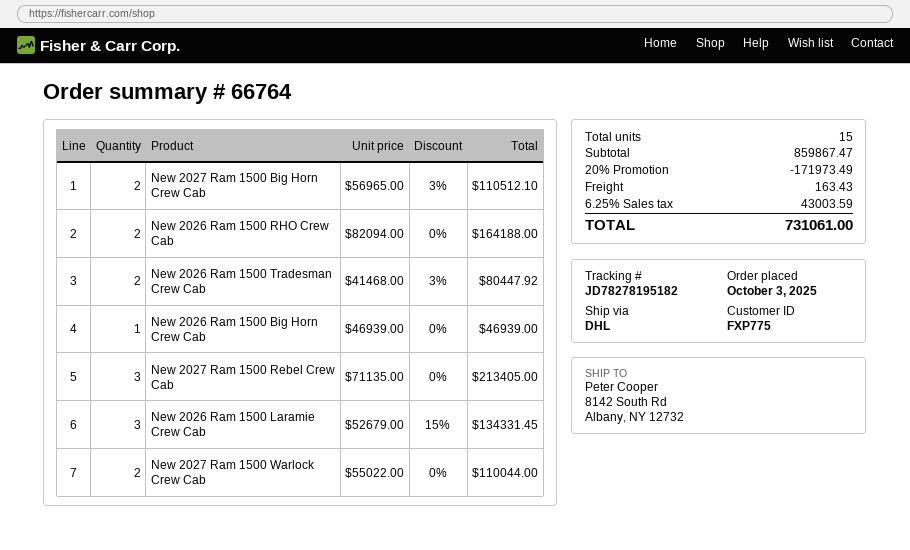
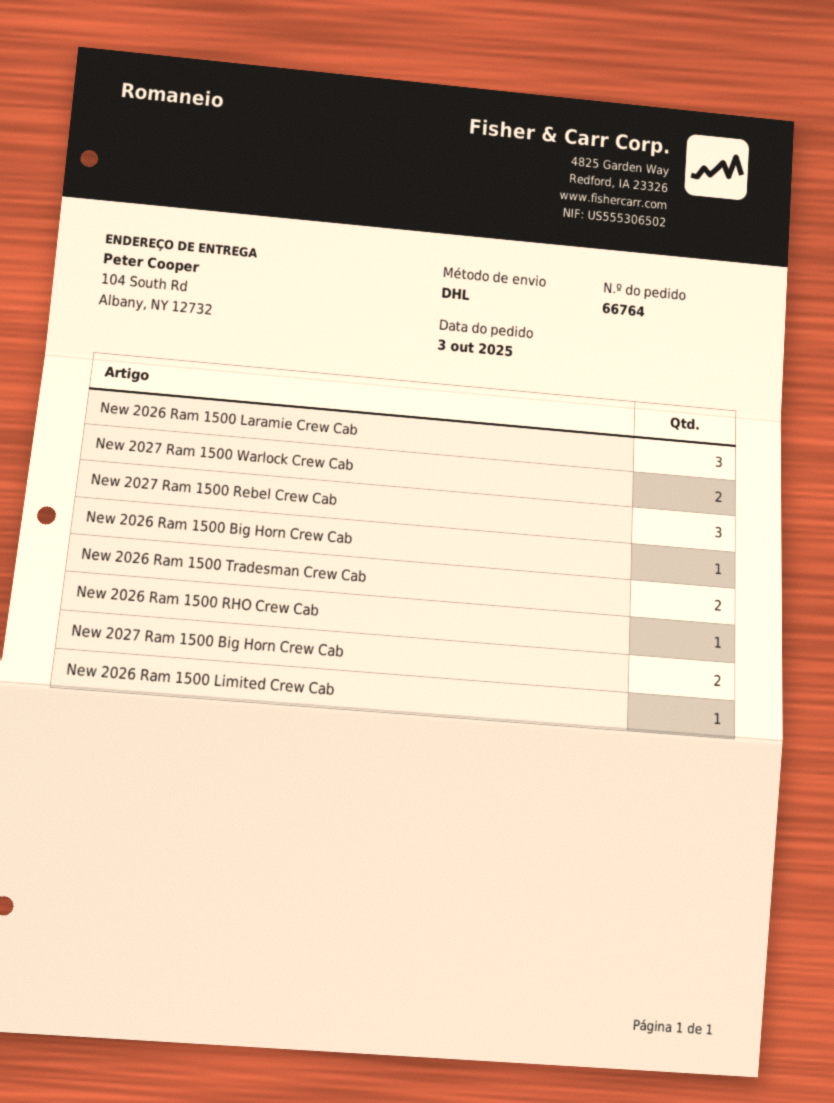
ship to: 8142 South Rd, Albany, NY 12732 -> 104 South Rd, Albany, NY 12732
New 2026 Ram 1500 RHO Crew Cab: 2 -> 1
New 2026 Ram 1500 Limited Crew Cab: none -> 1

